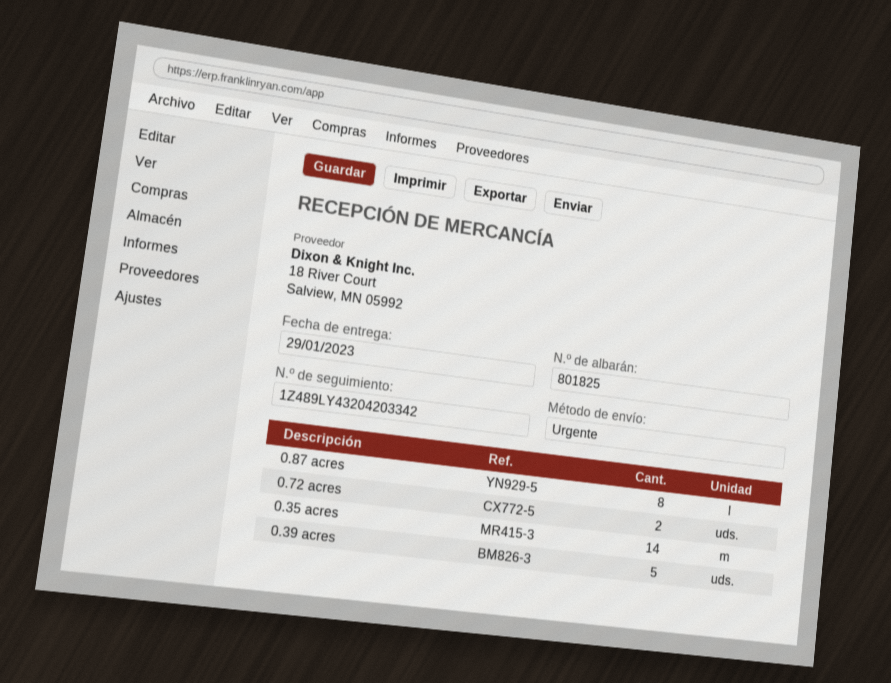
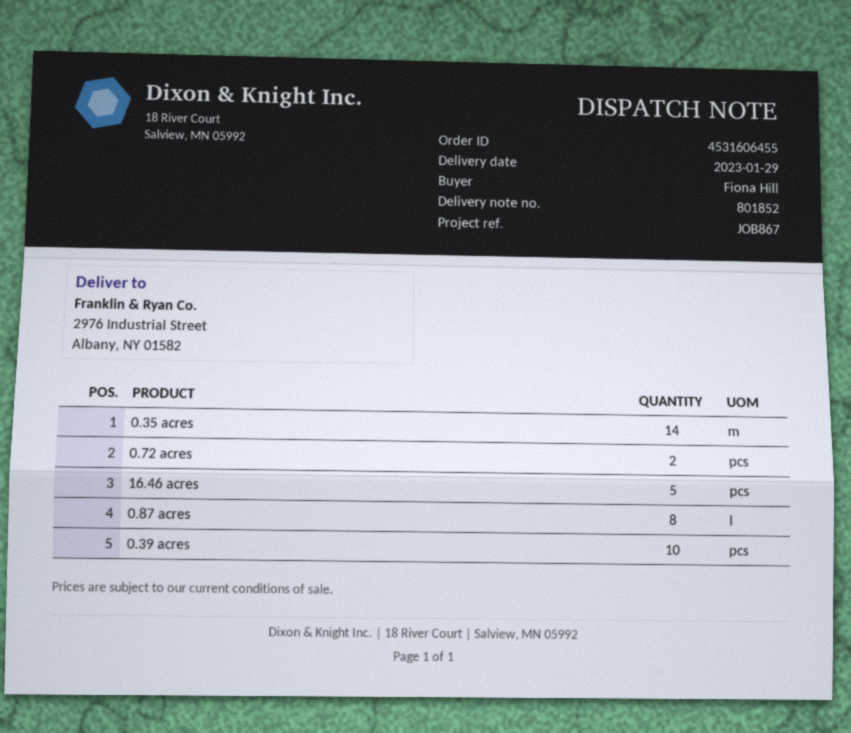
delivery note number: 801825 -> 801852
0.39 acres: 5 -> 10
16.46 acres: none -> 5

